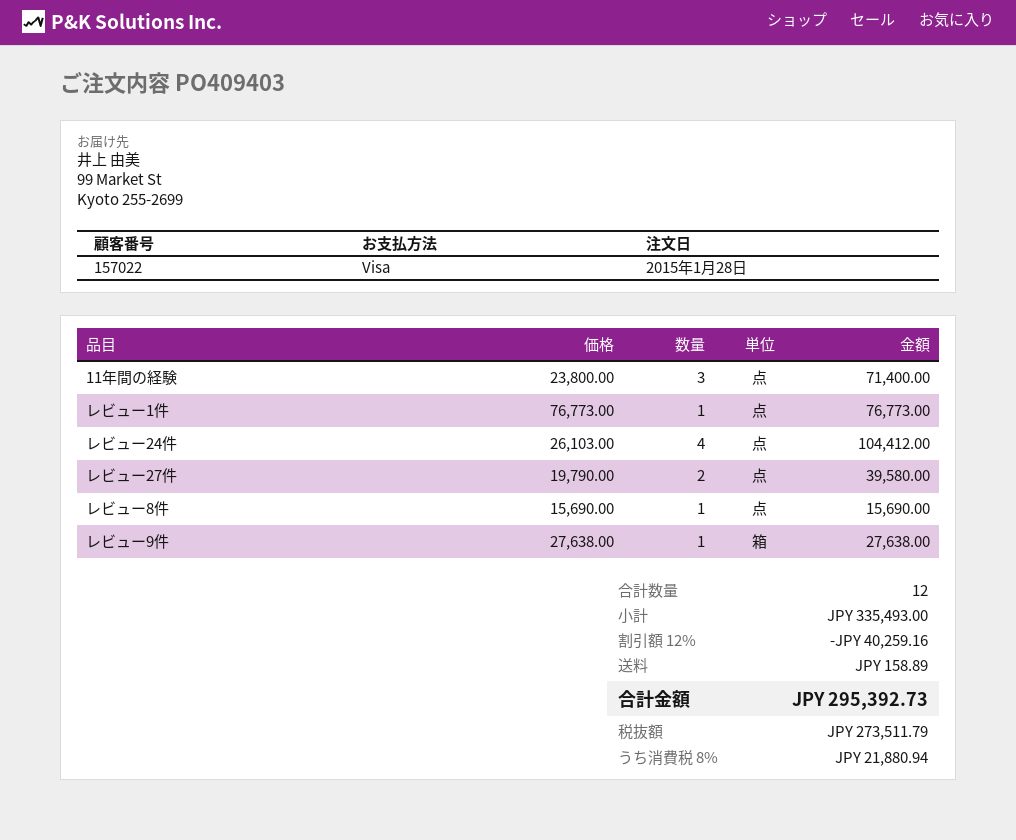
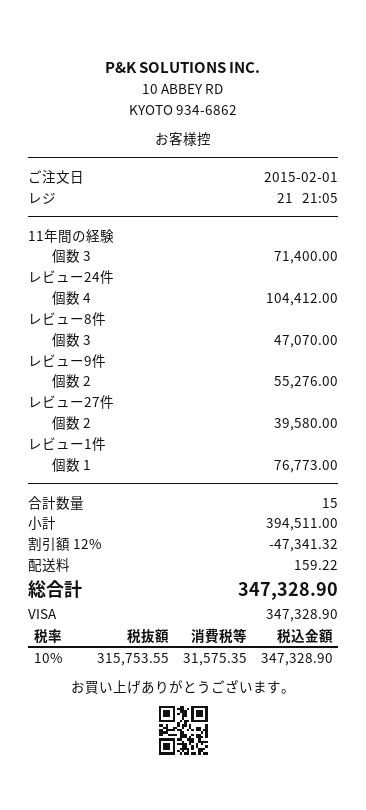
order date: 2015-01-28 -> 2015-02-01
レビュー8件: 1 for 15690.00 -> 3 for 47070.00
レビュー9件: 1 for 27638.00 -> 2 for 55276.00
total quantity: 12 -> 15
subtotal: 335493.00 -> 394511.00
discount: 12% = 40259.16 -> 12% = 47341.32
shipping: 158.89 -> 159.22
net: 273511.79 -> 315753.55
tax: 8% = 21880.94 -> 10% = 31575.35
total: 295392.73 -> 347328.90

